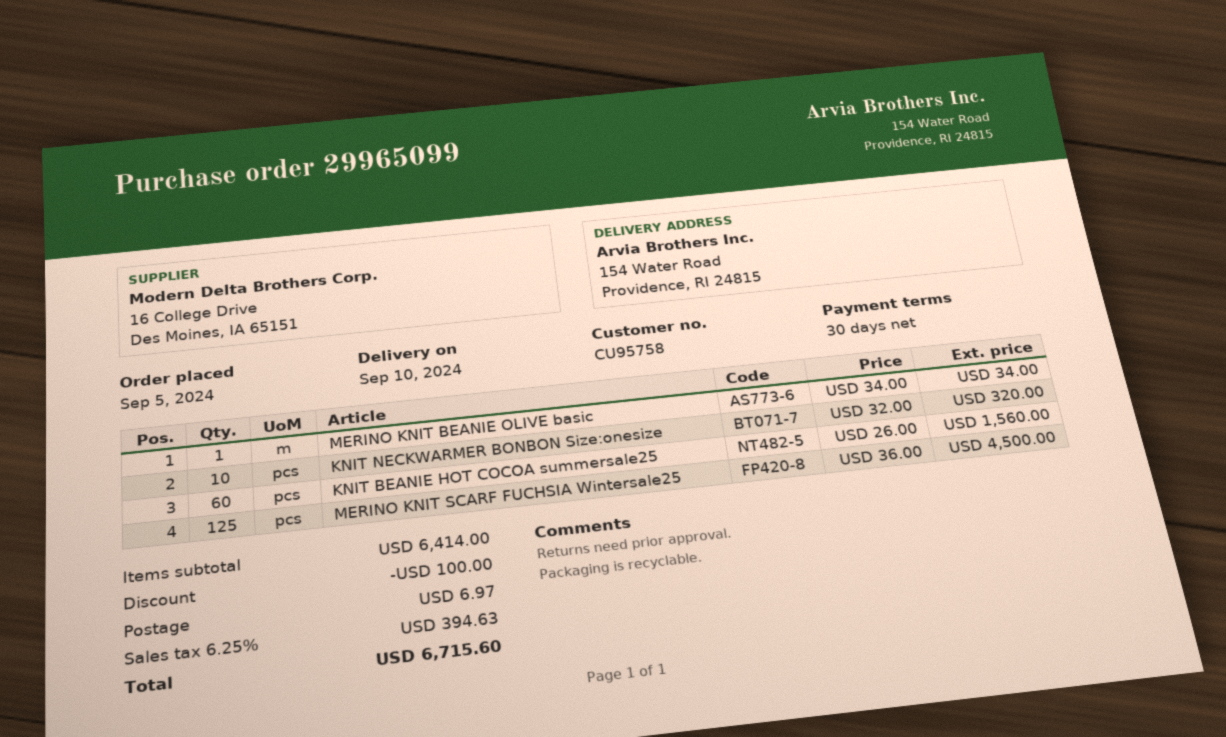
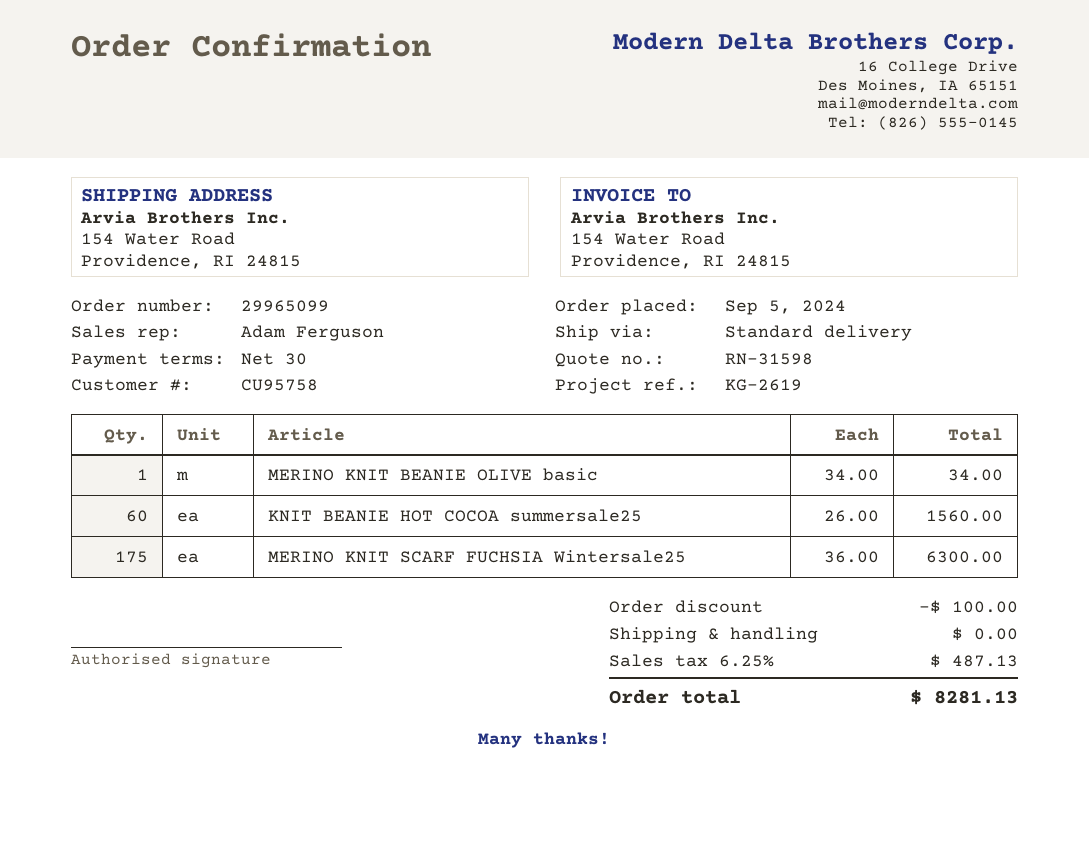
KNIT NECKWARMER BONBON Size:onesize: 10 x 32.00 = 320.00 -> none
MERINO KNIT SCARF FUCHSIA Wintersale25: 125 x 36.00 = 4500.00 -> 175 x 36.00 = 6300.00
shipping: 6.97 -> 0.00
tax: 6.25% = 394.63 -> 6.25% = 487.13
total: 6715.60 -> 8281.13

